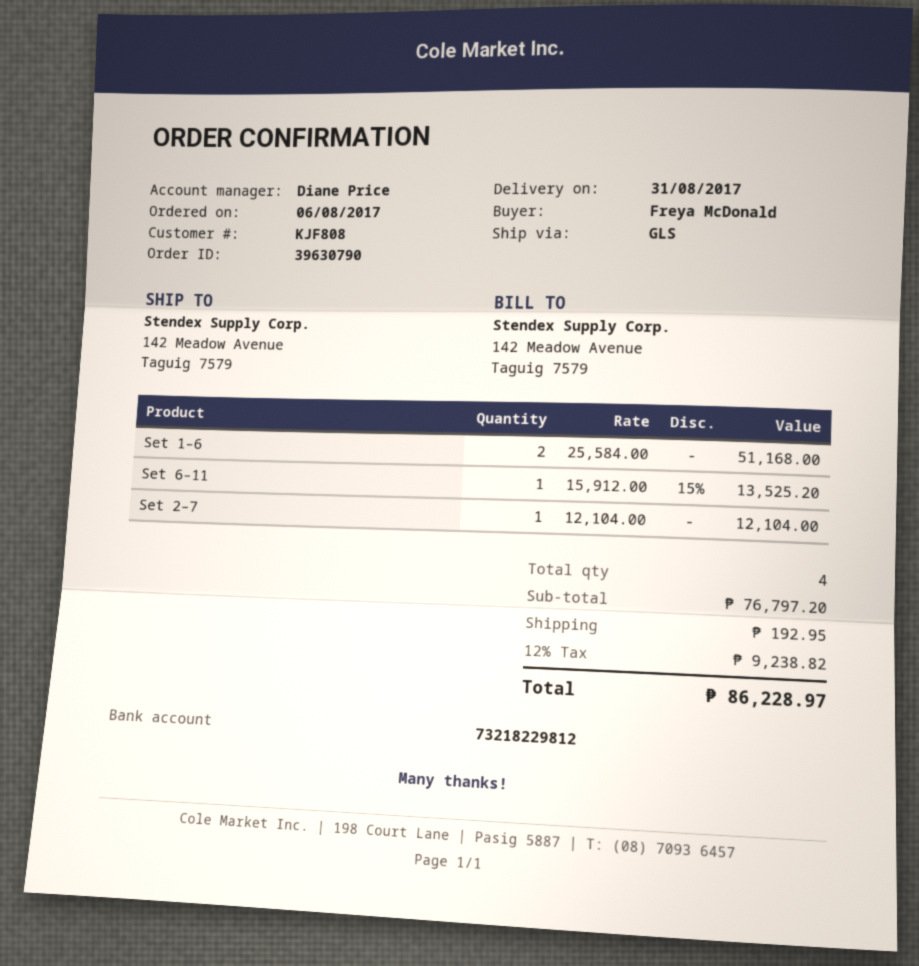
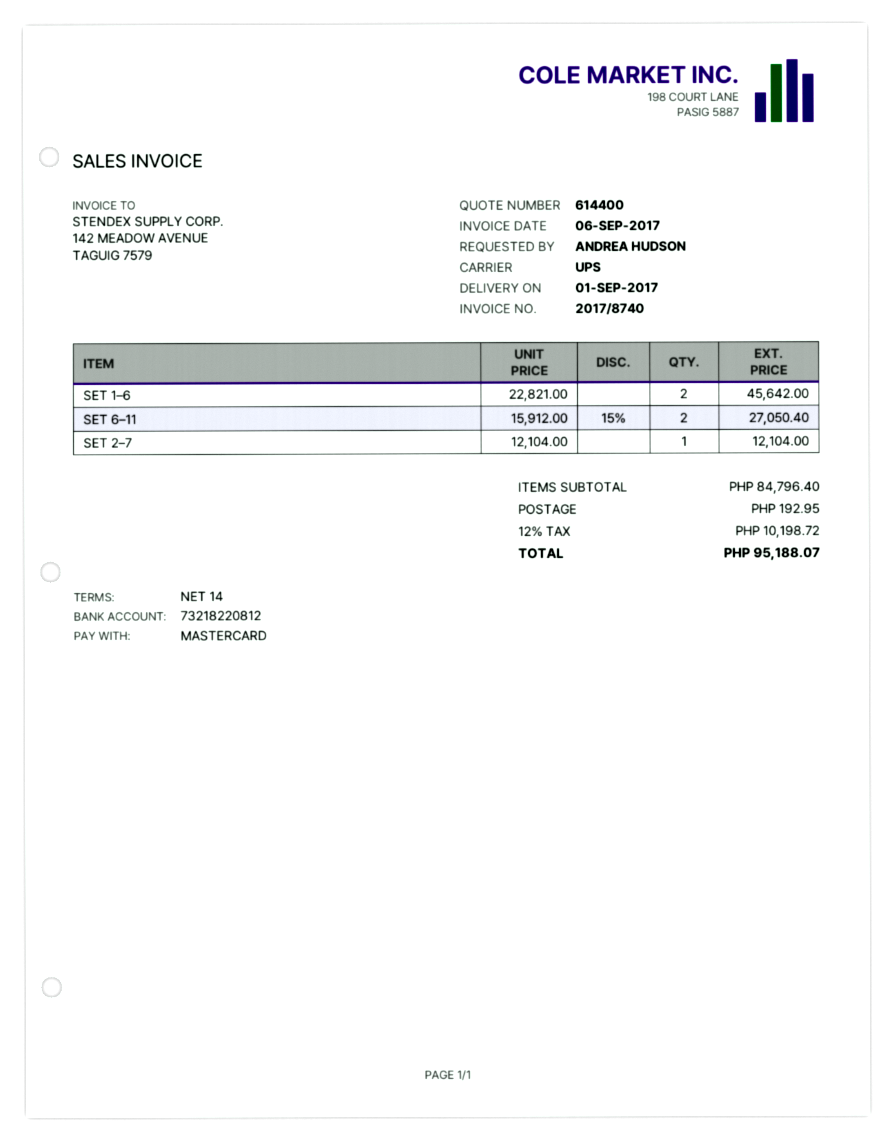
delivery date: 2017-08-31 -> 2017-09-01
ordered by: Freya McDonald -> ANDREA HUDSON
bank account: 73218229812 -> 73218220812
shipping method: GLS -> UPS
Set 1–6: 2 x 25584.00 = 51168.00 -> 2 x 22821.00 = 45642.00
Set 6–11: 1 x 15912.00 - 15% = 13525.20 -> 2 x 15912.00 - 15% = 27050.40
subtotal: 76797.20 -> 84796.40
tax: 12% = 9238.82 -> 12% = 10198.72
total: 86228.97 -> 95188.07

